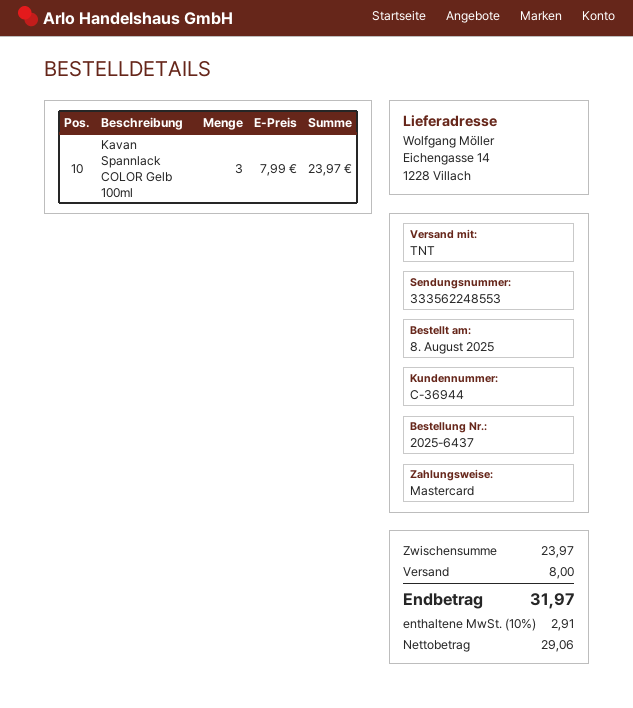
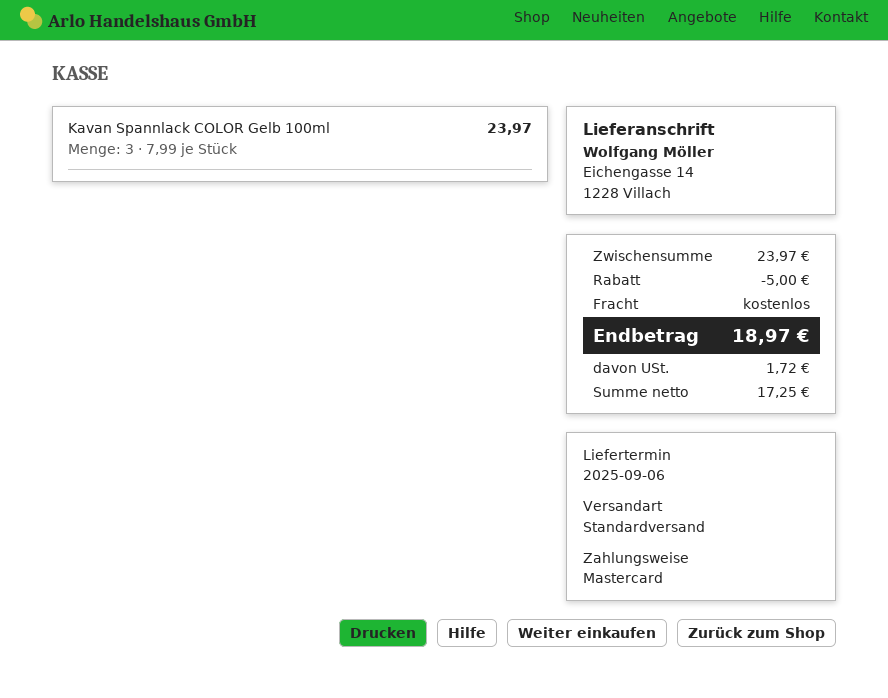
shipping method: TNT -> standard
discount: none -> 5.00
shipping: 8.00 -> 0.00
net: 29.06 -> 17.25
tax: 2.91 -> 1.72
total: 31.97 -> 18.97

